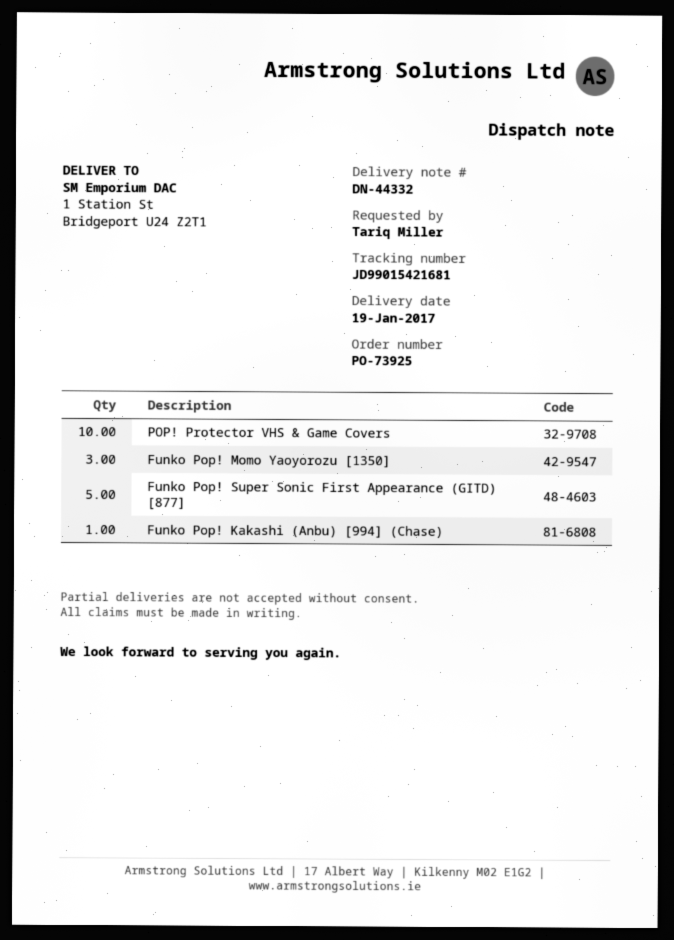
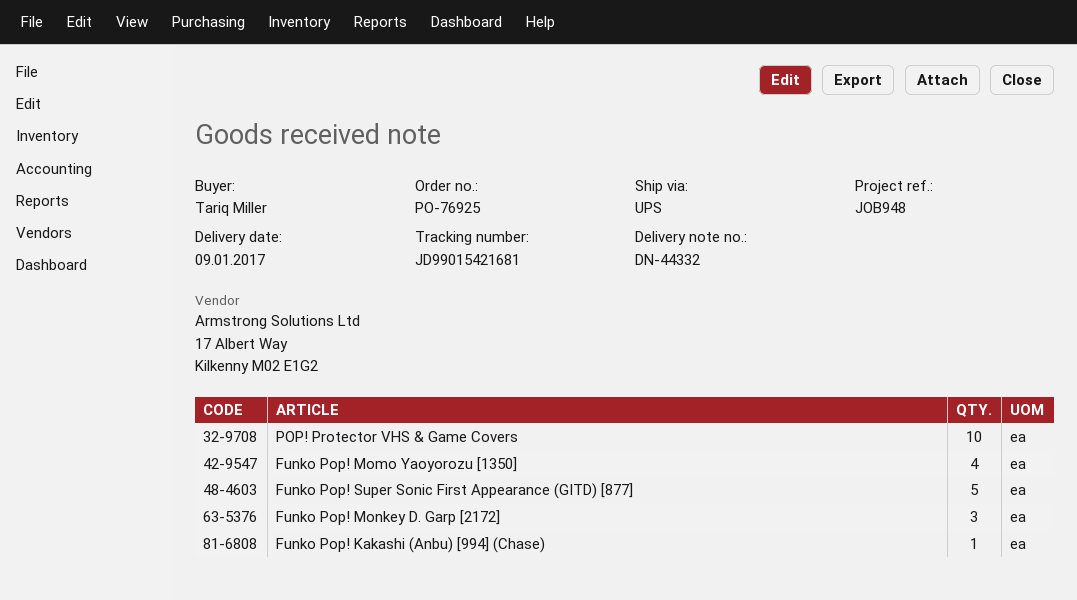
order number: PO-73925 -> PO-76925
delivery date: 2017-01-19 -> 2017-01-09
Funko Pop! Momo Yaoyorozu [1350]: 3 -> 4
Funko Pop! Monkey D. Garp [2172]: none -> 3

